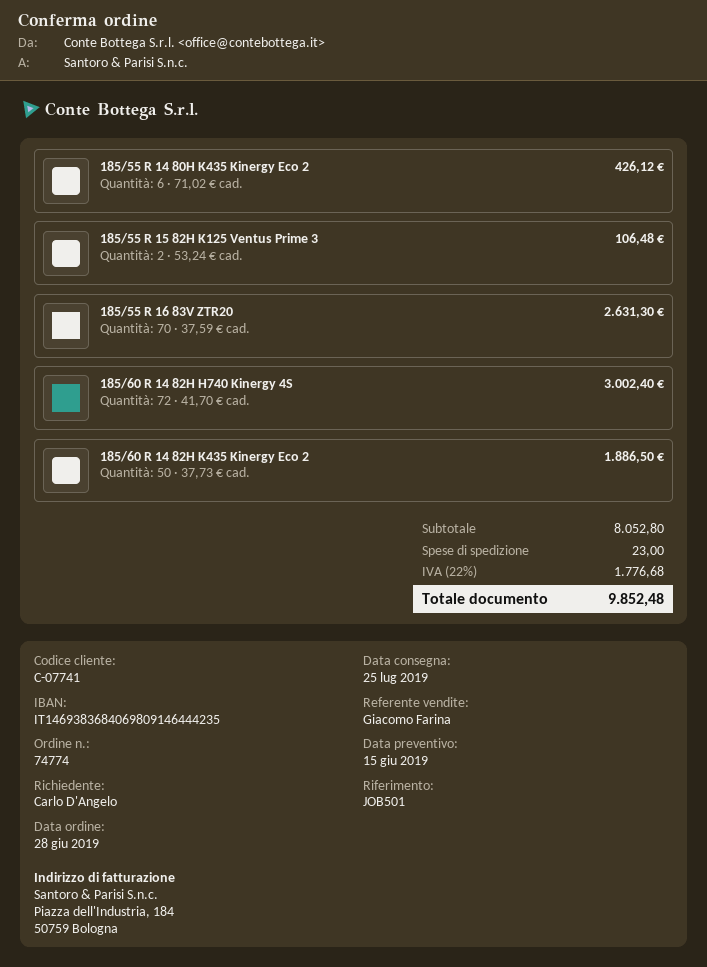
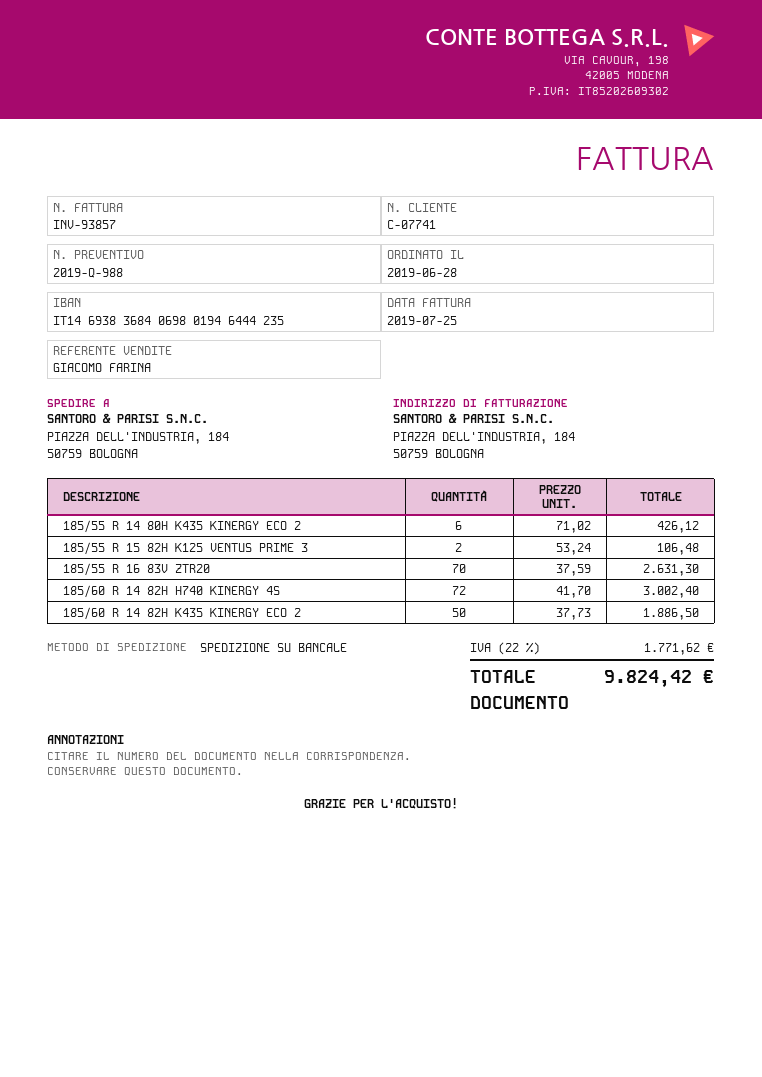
bank account: IT1469383684069809146444235 -> IT1469383684069801946444235
shipping: 23.00 -> none
tax: 22% = 1776.68 -> 22% = 1771.62
total: 9852.48 -> 9824.42

